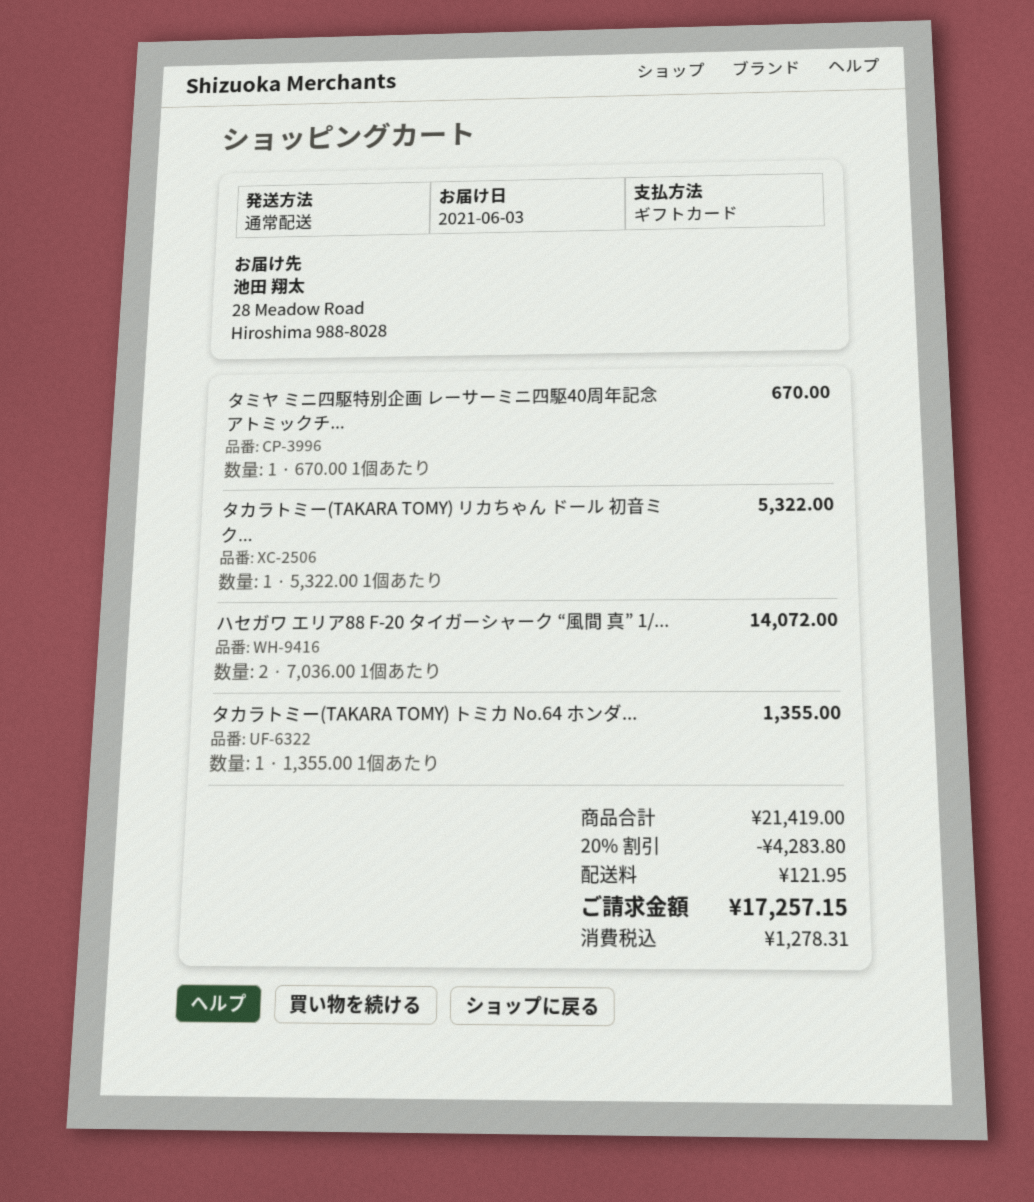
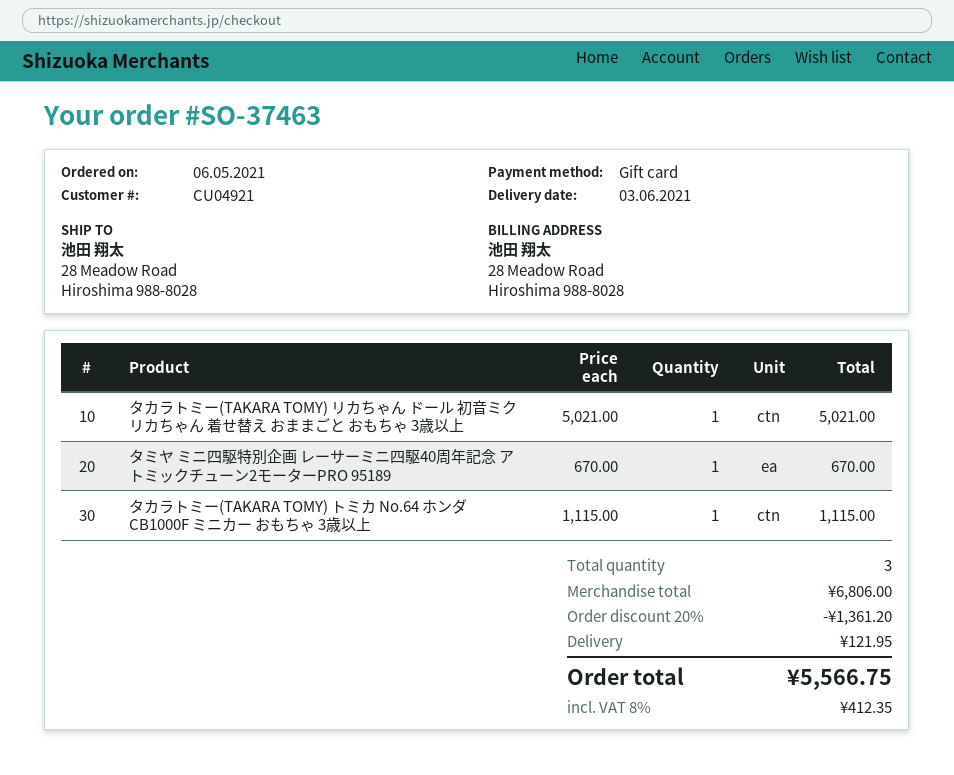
タカラトミー(TAKARA TOMY) リカちゃん ドール 初音ミク...: 1 x 5322.00 = 5322.00 -> 1 x 5021.00 = 5021.00
ハセガワ エリア88 F-20 タイガーシャーク “風間 真” 1/...: 2 x 7036.00 = 14072.00 -> none
タカラトミー(TAKARA TOMY) トミカ No.64 ホンダ...: 1 x 1355.00 = 1355.00 -> 1 x 1115.00 = 1115.00
subtotal: 21419.00 -> 6806.00
discount: 20% = 4283.80 -> 20% = 1361.20
tax: 1278.31 -> 412.35
total: 17257.15 -> 5566.75

